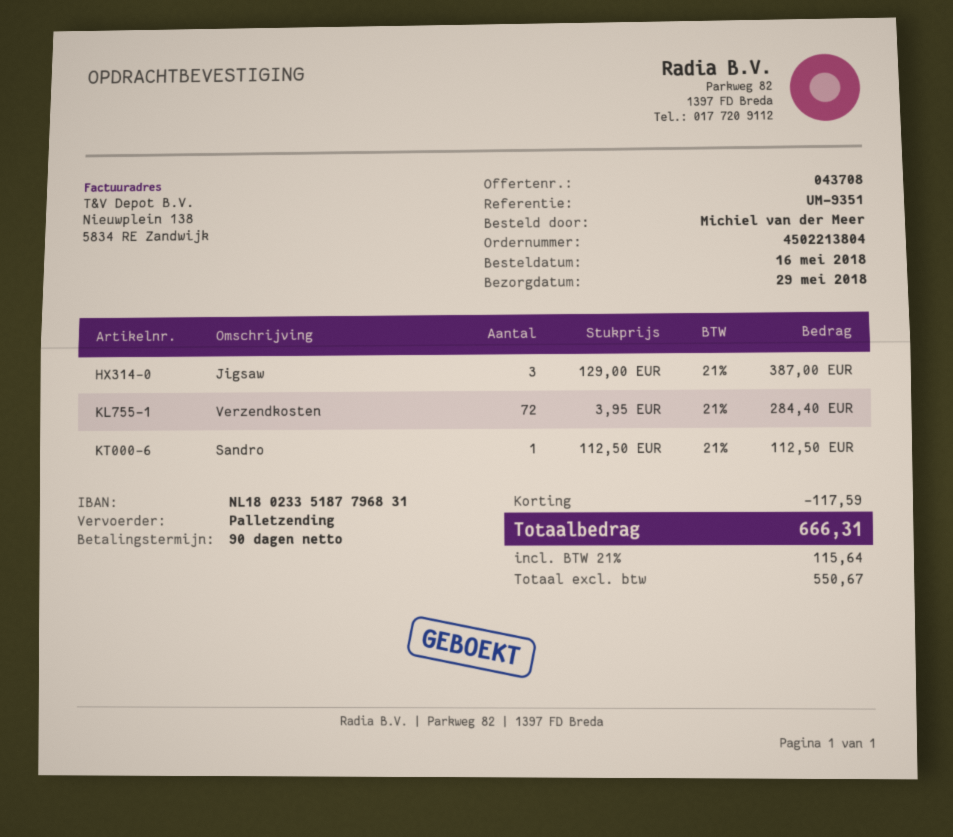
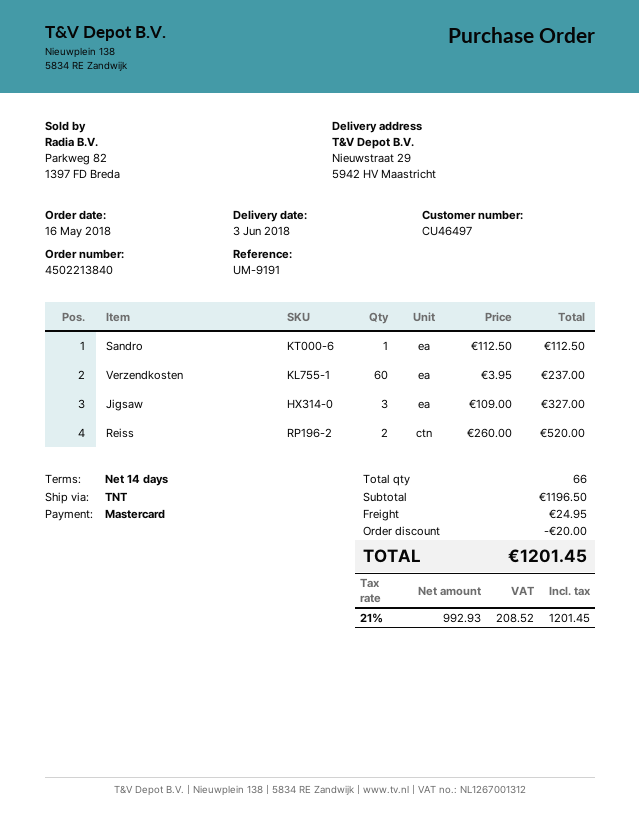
order number: 4502213804 -> 4502213840
delivery date: 2018-05-29 -> 2018-06-03
payment terms: 90 days -> 14 days
reference: UM-9351 -> UM-9191
shipping method: pallet freight -> TNT
Jigsaw: 3 x 129.00 = 387.00 -> 3 x 109.00 = 327.00
Verzendkosten: 72 x 3.95 = 284.40 -> 60 x 3.95 = 237.00
Reiss: none -> 2 x 260.00 = 520.00
discount: 117.59 -> 20.00
shipping: none -> 24.95
net: 550.67 -> 992.93
tax: 21% = 115.64 -> 21% = 208.52
total: 666.31 -> 1201.45

